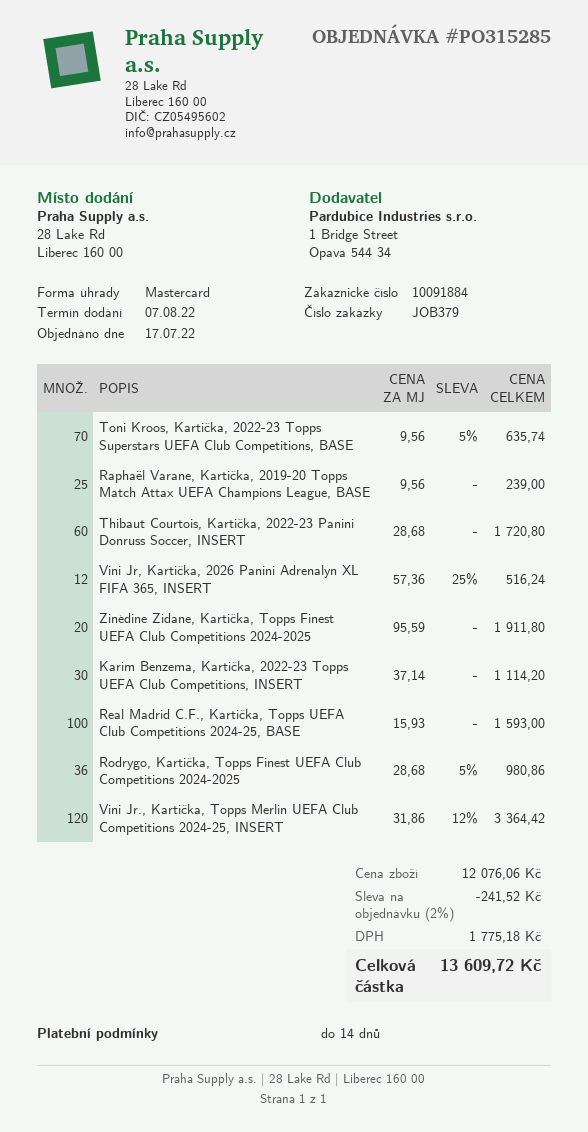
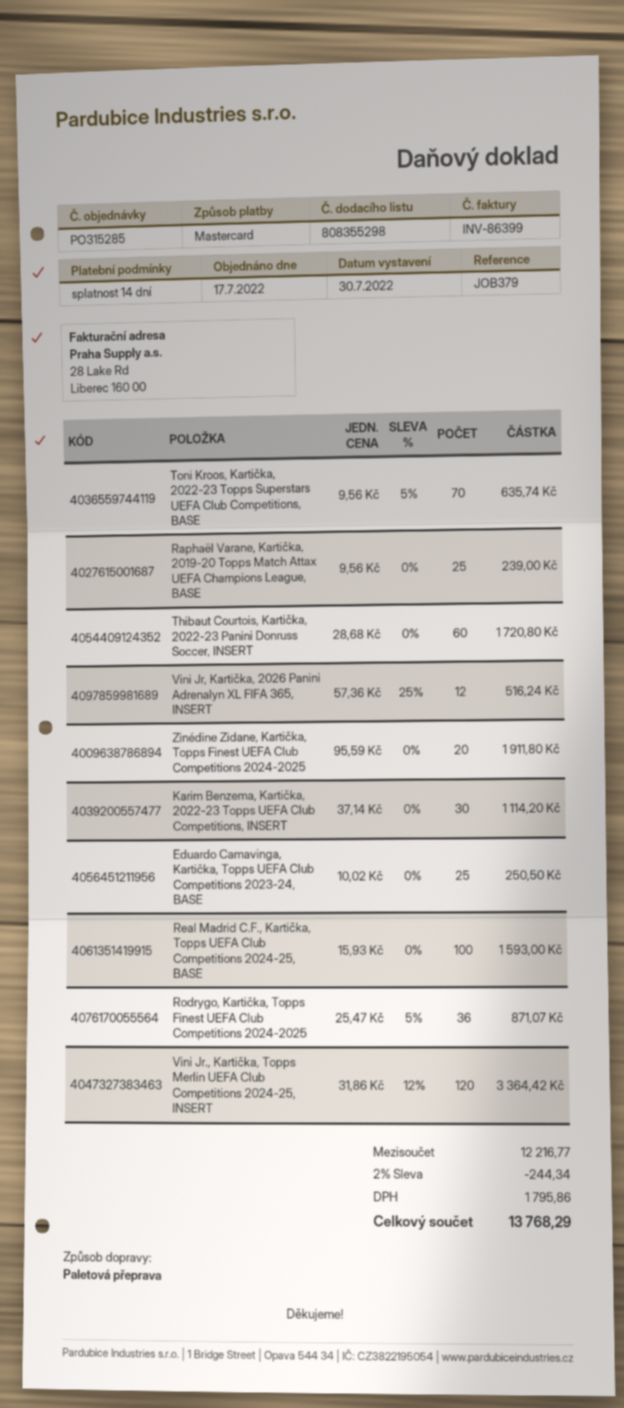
Rodrygo, Kartička, Topps Finest UEFA Club Competitions 2024-2025: 36 x 28.68 - 5% = 980.86 -> 36 x 25.47 - 5% = 871.07
Eduardo Camavinga, Kartička, Topps UEFA Club Competitions 2023-24, BASE: none -> 25 x 10.02 = 250.50
subtotal: 12076.06 -> 12216.77
discount: 2% = 241.52 -> 2% = 244.34
tax: 1775.18 -> 1795.86
total: 13609.72 -> 13768.29

